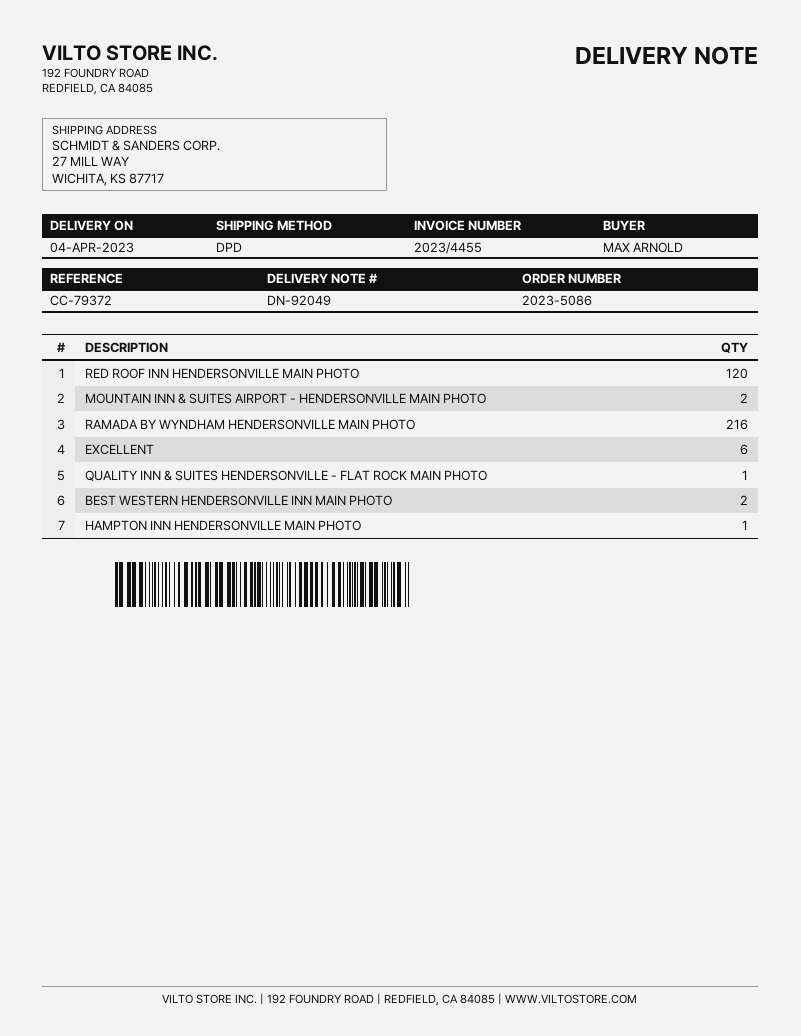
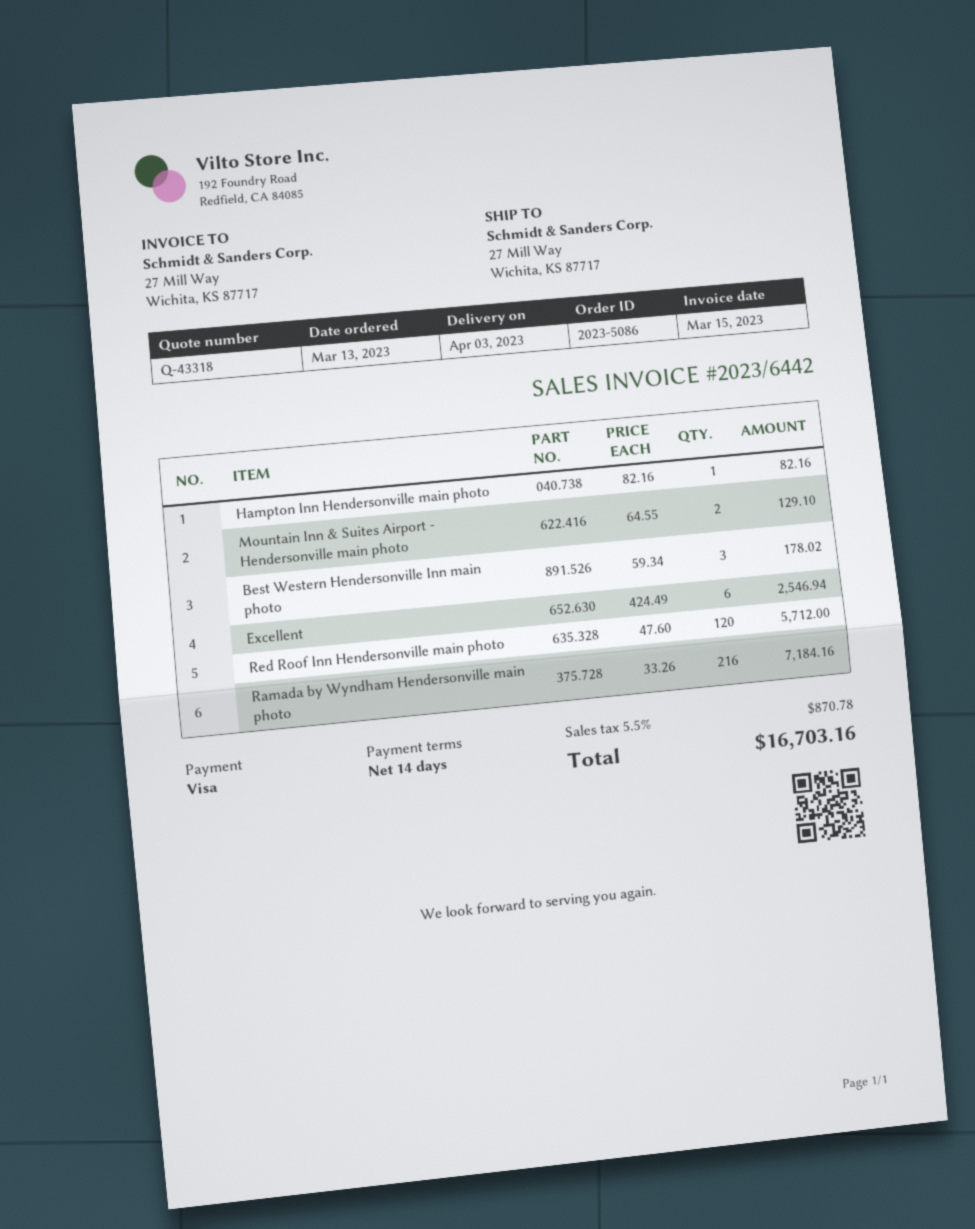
delivery date: 2023-04-04 -> 2023-04-03
invoice number: 2023/4455 -> 2023/6442
QUALITY INN & SUITES HENDERSONVILLE - FLAT ROCK MAIN PHOTO: 1 -> none
BEST WESTERN HENDERSONVILLE INN MAIN PHOTO: 2 -> 3

